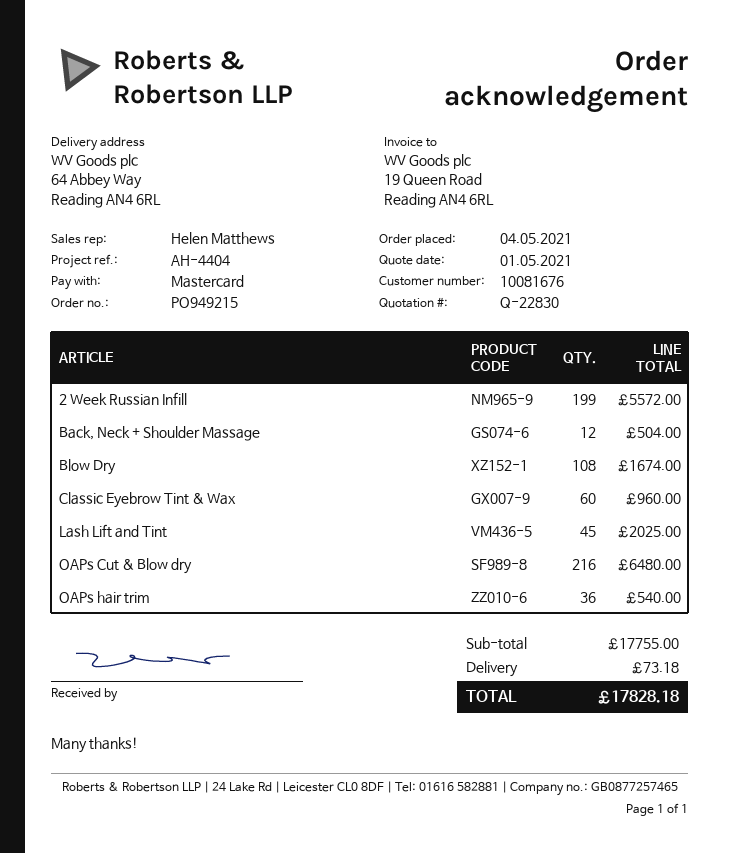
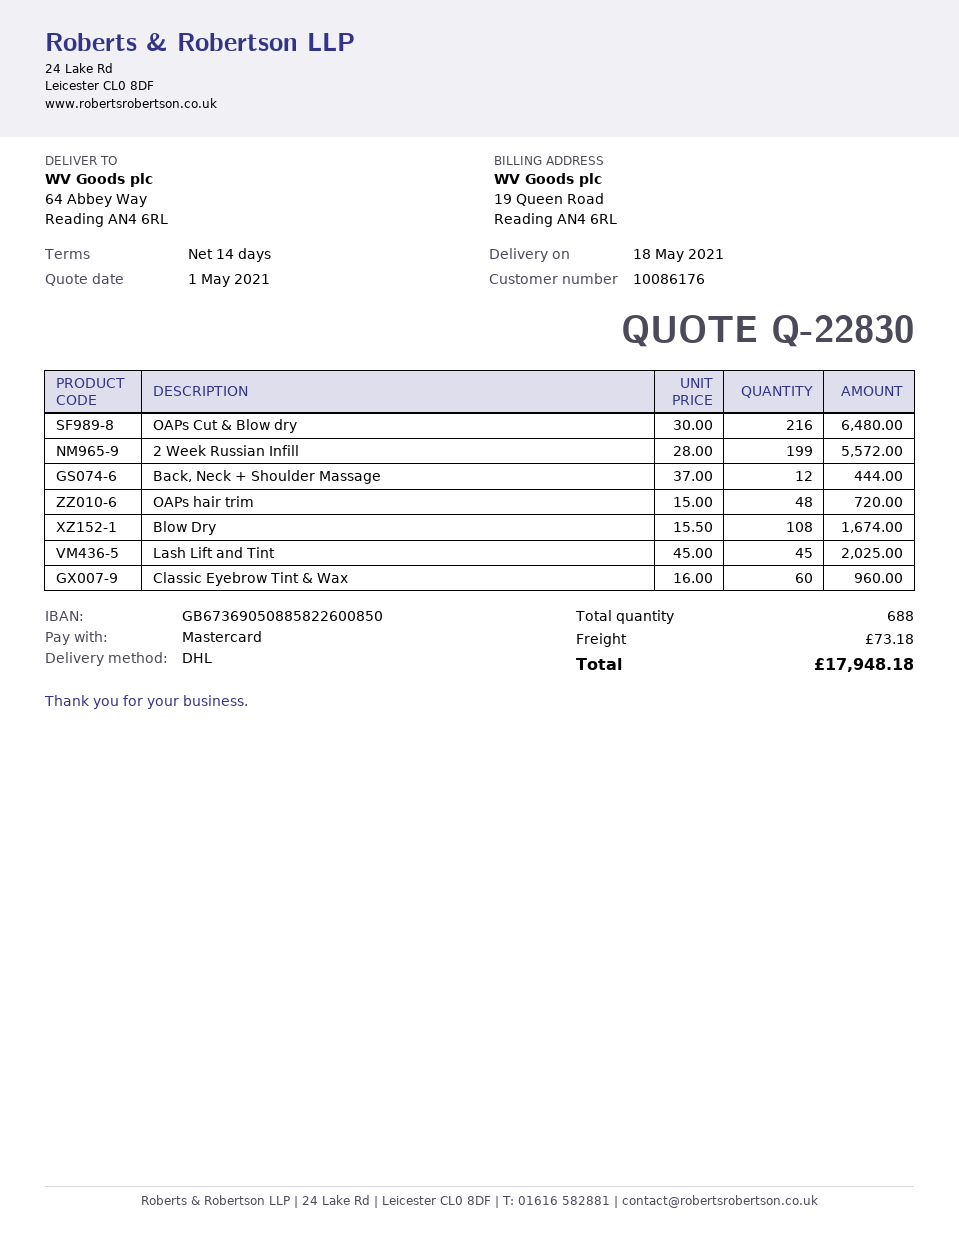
customer number: 10081676 -> 10086176
Back, Neck + Shoulder Massage: 12 for 504.00 -> 12 for 444.00
OAPs hair trim: 36 for 540.00 -> 48 for 720.00
total: 17828.18 -> 17948.18

